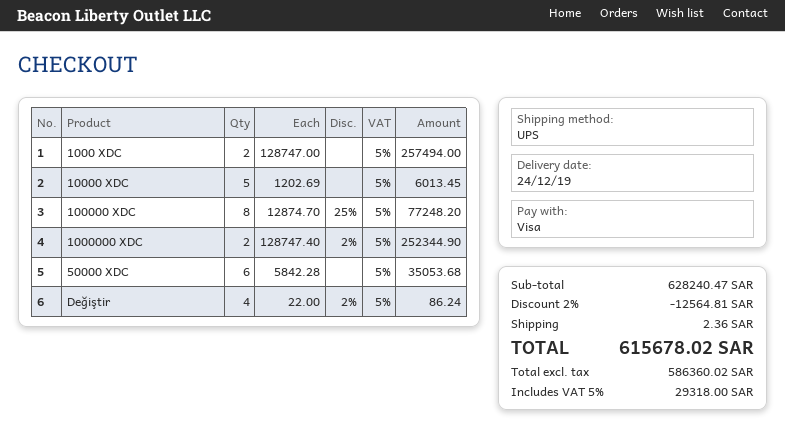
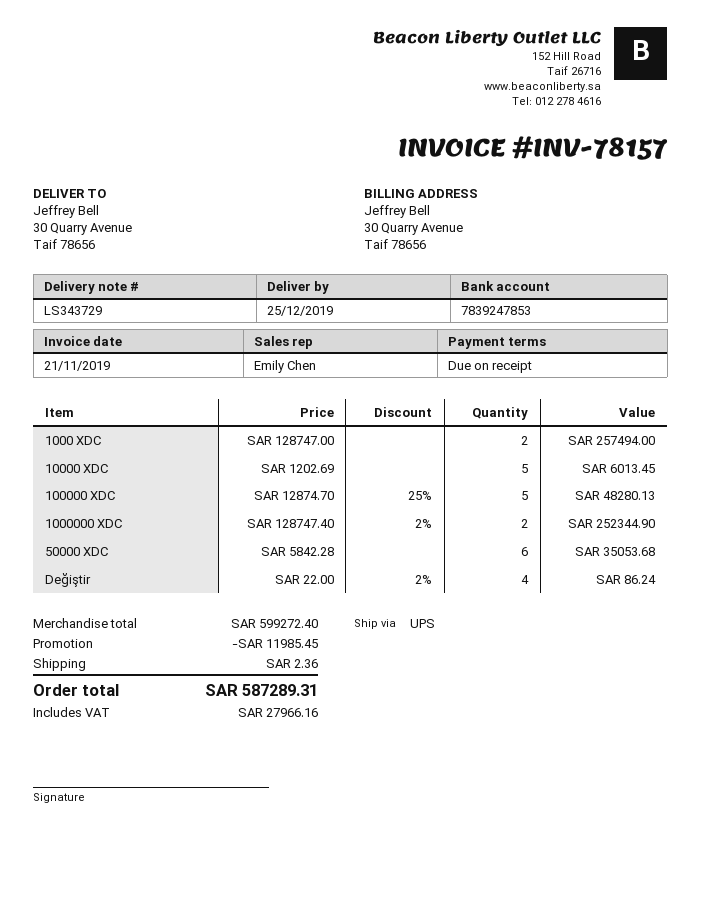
delivery date: 2019-12-24 -> 2019-12-25
100000 XDC: 8 x 12874.70 - 25% = 77248.20 -> 5 x 12874.70 - 25% = 48280.13
subtotal: 628240.47 -> 599272.40
discount: 12564.81 -> 11985.45
tax: 29318.00 -> 27966.16
total: 615678.02 -> 587289.31

